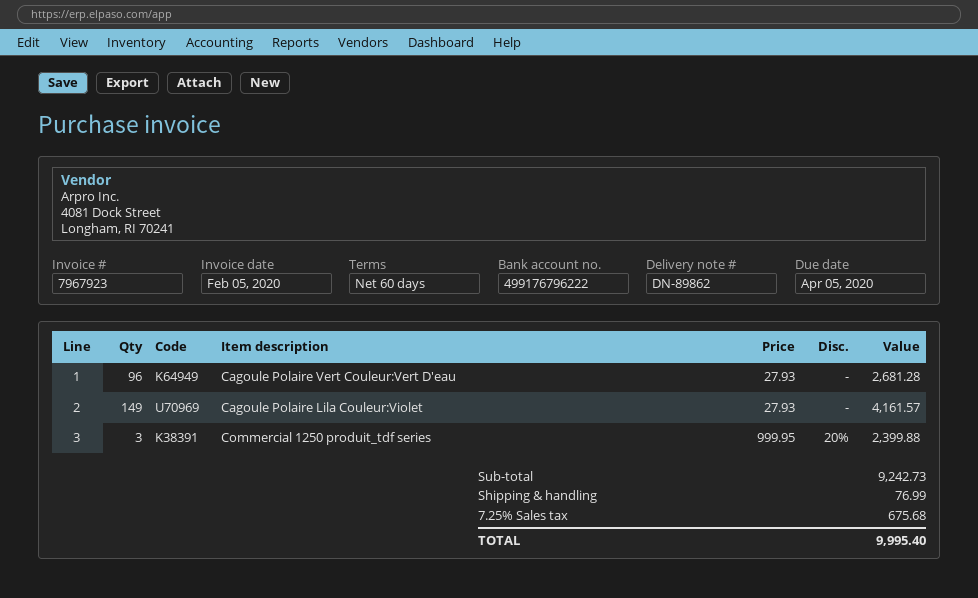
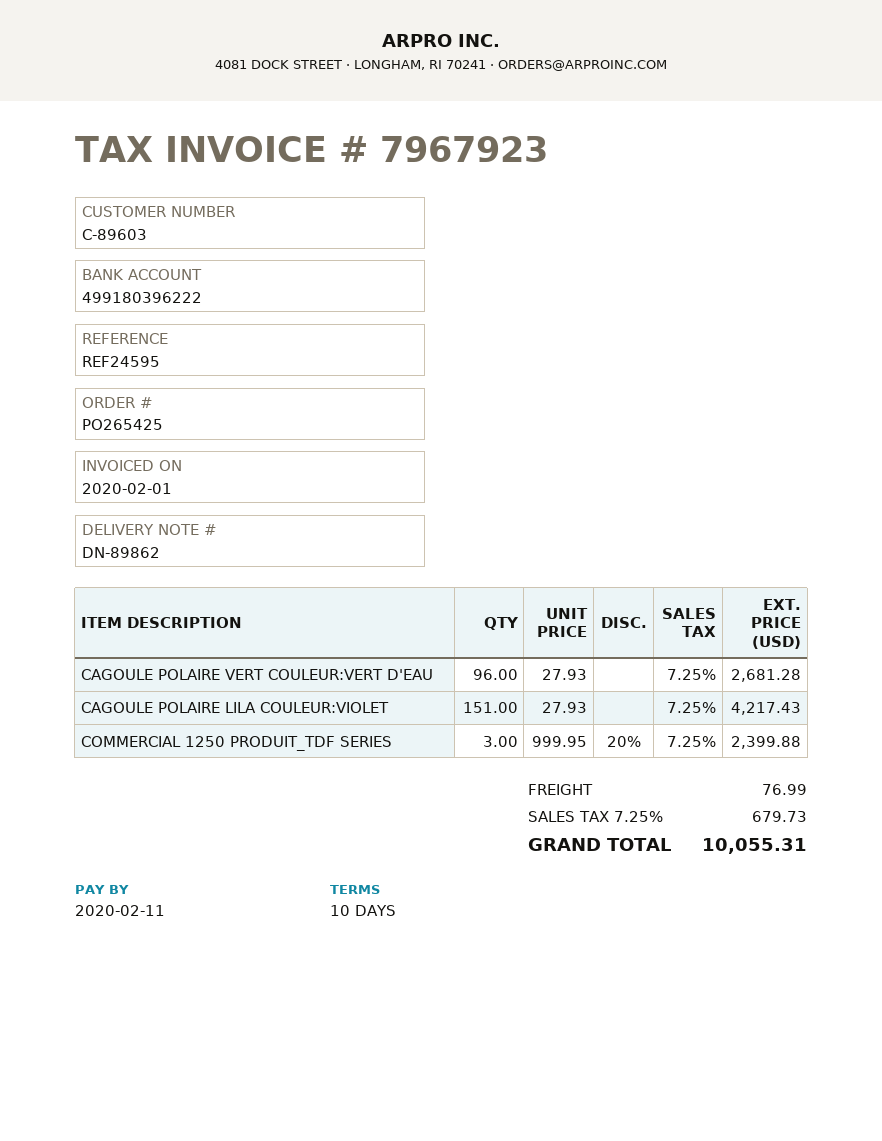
invoice date: 2020-02-05 -> 2020-02-01
payment terms: 60 days -> 10 days
due date: 2020-04-05 -> 2020-02-11
bank account: 499176796222 -> 499180396222
Cagoule Polaire Lila Couleur:Violet: 149 x 27.93 = 4161.57 -> 151 x 27.93 = 4217.43
tax: 7.25% = 675.68 -> 7.25% = 679.73
total: 9995.40 -> 10055.31

